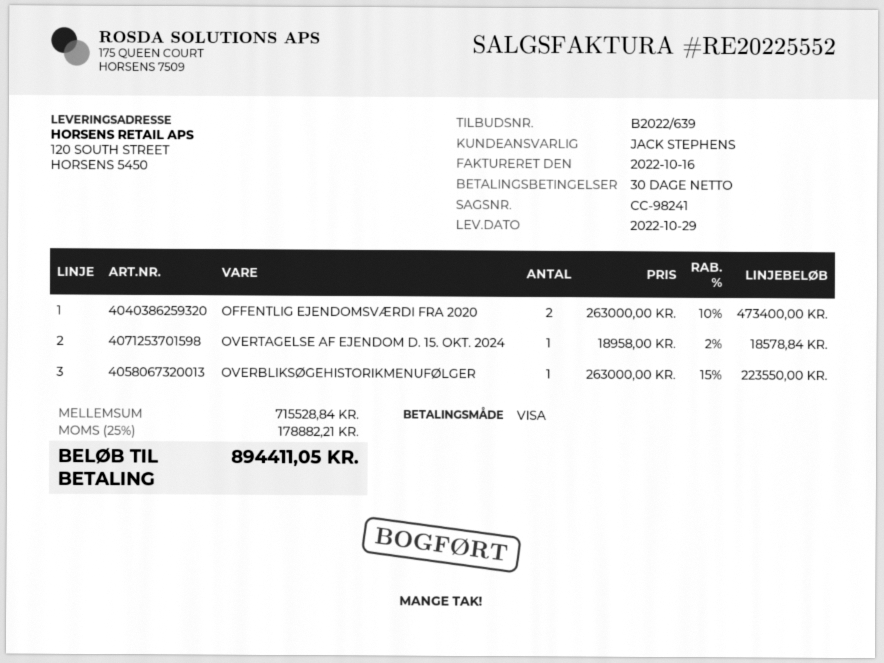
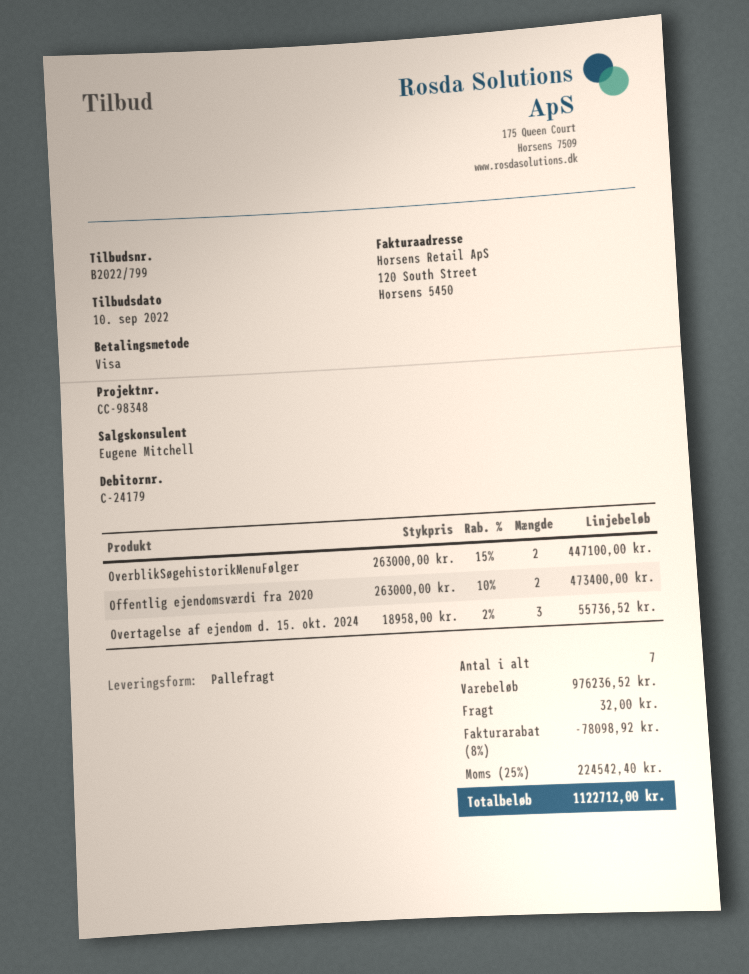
quote number: B2022/639 -> B2022/799
reference: CC-98241 -> CC-98348
sales rep: JACK STEPHENS -> Eugene Mitchell
OVERTAGELSE AF EJENDOM D. 15. OKT. 2024: 1 x 18958.00 - 2% = 18578.84 -> 3 x 18958.00 - 2% = 55736.52
OVERBLIKSØGEHISTORIKMENUFØLGER: 1 x 263000.00 - 15% = 223550.00 -> 2 x 263000.00 - 15% = 447100.00
subtotal: 715528.84 -> 976236.52
discount: none -> 8% = 78098.92
shipping: none -> 32.00
tax: 25% = 178882.21 -> 25% = 224542.40
total: 894411.05 -> 1122712.00

